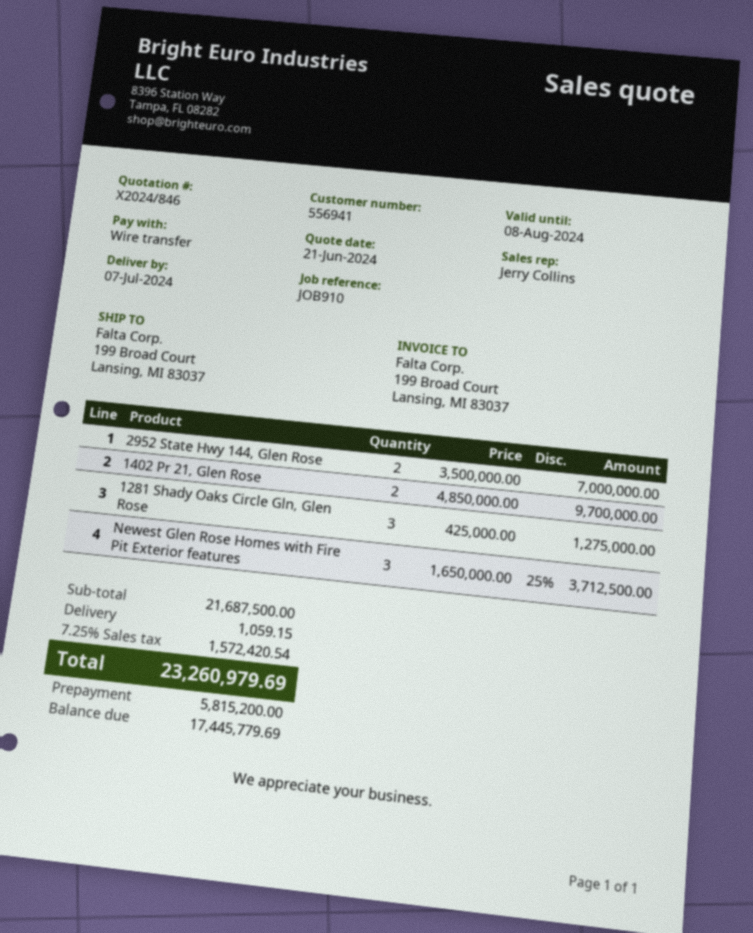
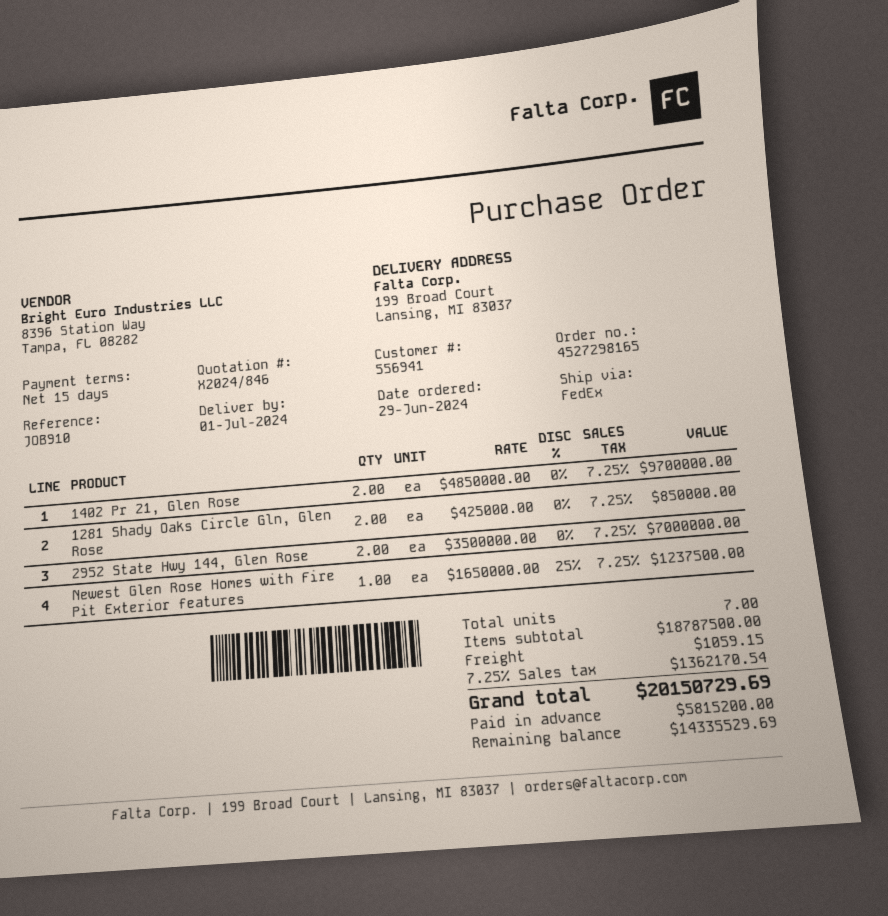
delivery date: 2024-07-07 -> 2024-07-01
1281 Shady Oaks Circle Gln, Glen Rose: 3 x 425000.00 = 1275000.00 -> 2 x 425000.00 = 850000.00
Newest Glen Rose Homes with Fire Pit Exterior features: 3 x 1650000.00 - 25% = 3712500.00 -> 1 x 1650000.00 - 25% = 1237500.00
subtotal: 21687500.00 -> 18787500.00
tax: 7.25% = 1572420.54 -> 7.25% = 1362170.54
total: 23260979.69 -> 20150729.69
balance: 17445779.69 -> 14335529.69

